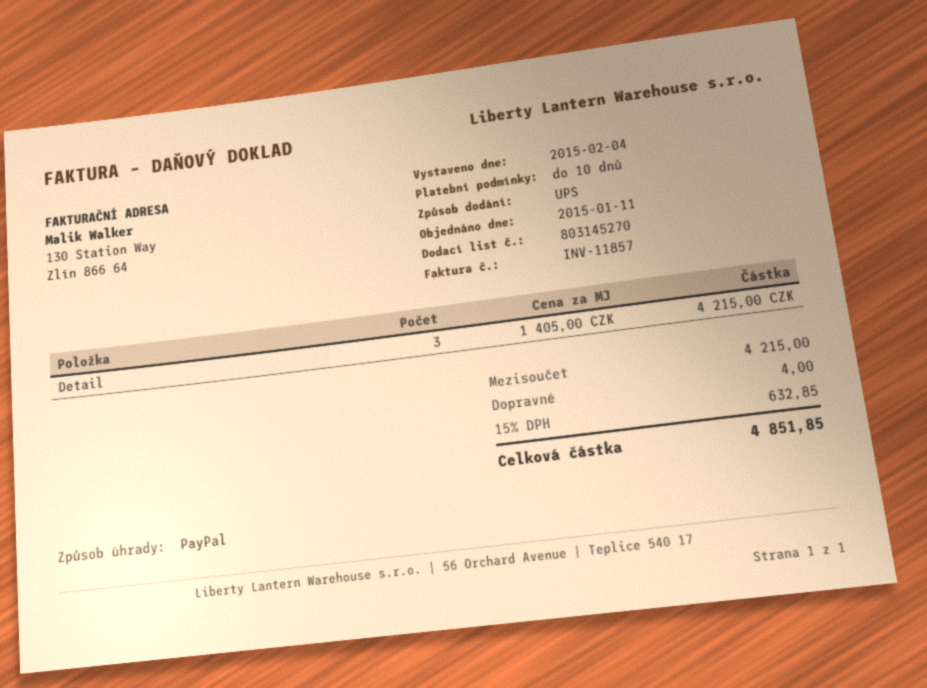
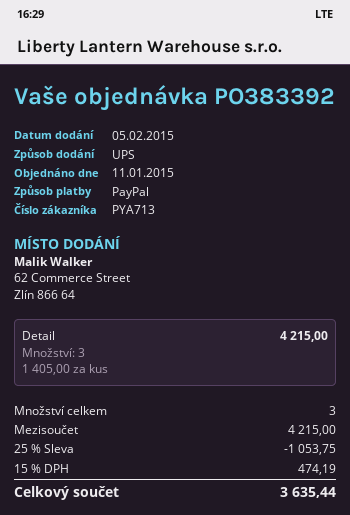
discount: none -> 25% = 1053.75
shipping: 4.00 -> none
tax: 15% = 632.85 -> 15% = 474.19
total: 4851.85 -> 3635.44

